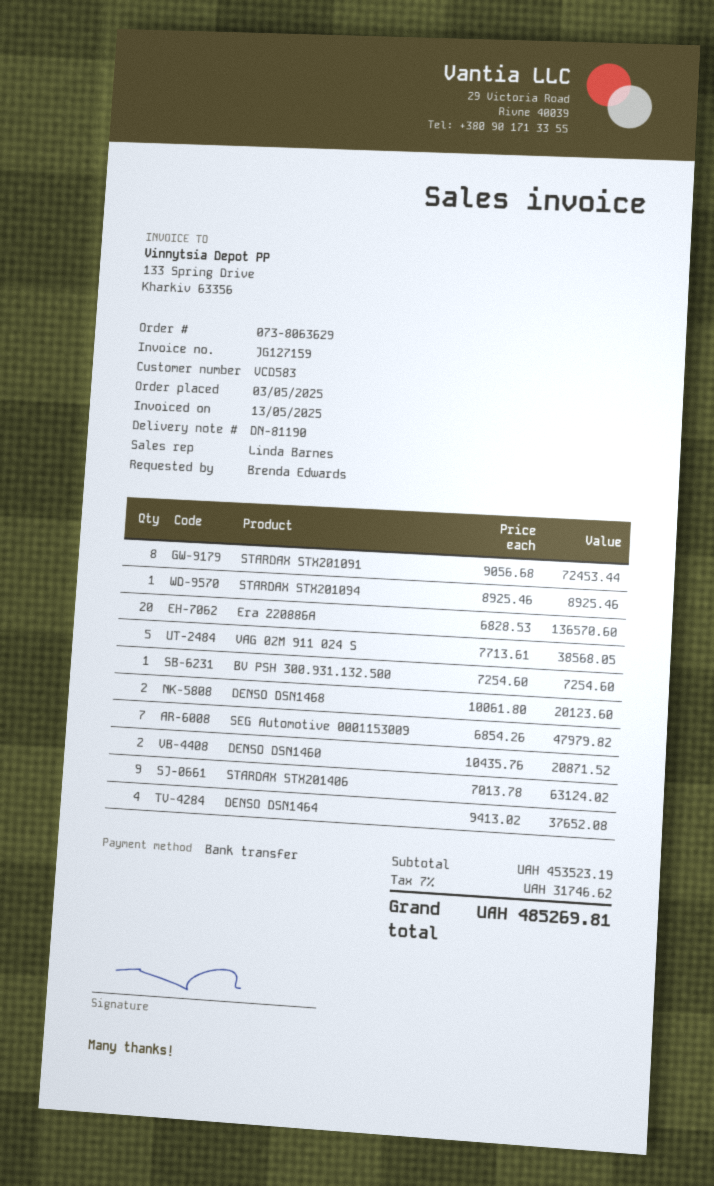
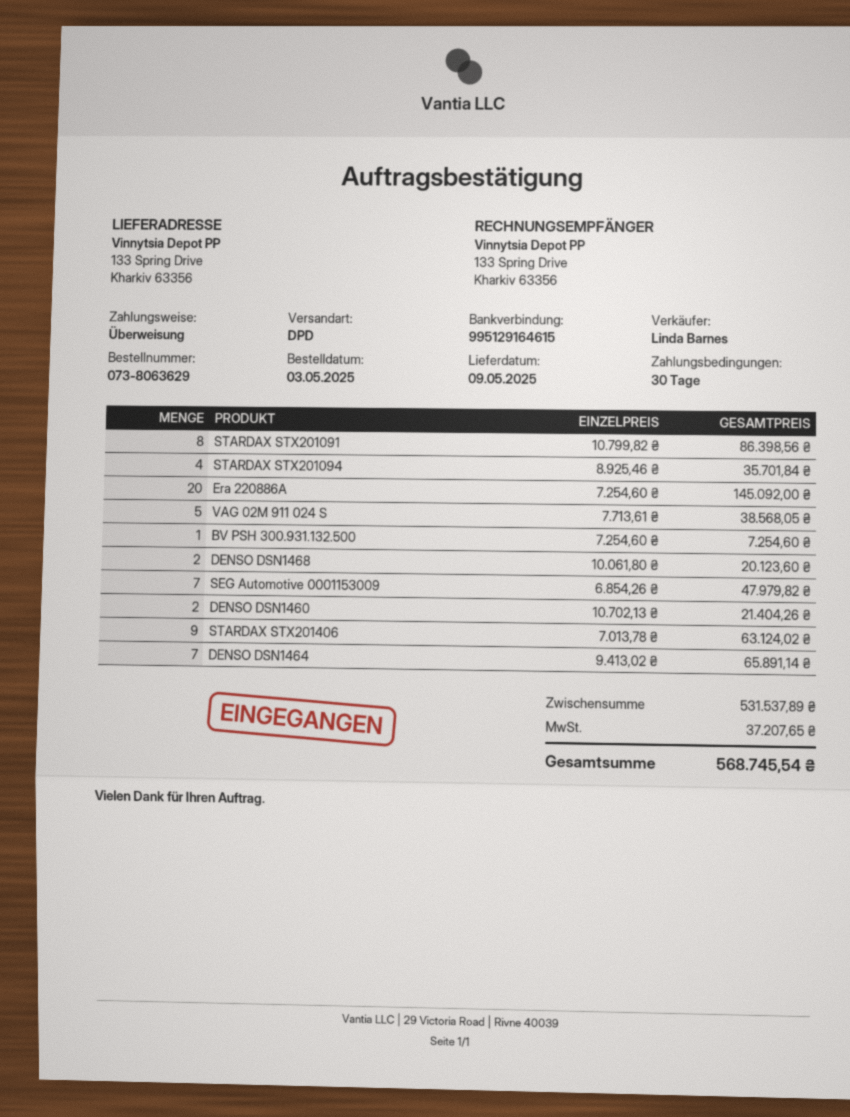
STARDAX STX201091: 8 x 9056.68 = 72453.44 -> 8 x 10799.82 = 86398.56
STARDAX STX201094: 1 x 8925.46 = 8925.46 -> 4 x 8925.46 = 35701.84
Era 220886A: 20 x 6828.53 = 136570.60 -> 20 x 7254.60 = 145092.00
DENSO DSN1460: 2 x 10435.76 = 20871.52 -> 2 x 10702.13 = 21404.26
DENSO DSN1464: 4 x 9413.02 = 37652.08 -> 7 x 9413.02 = 65891.14
subtotal: 453523.19 -> 531537.89
tax: 31746.62 -> 37207.65
total: 485269.81 -> 568745.54

